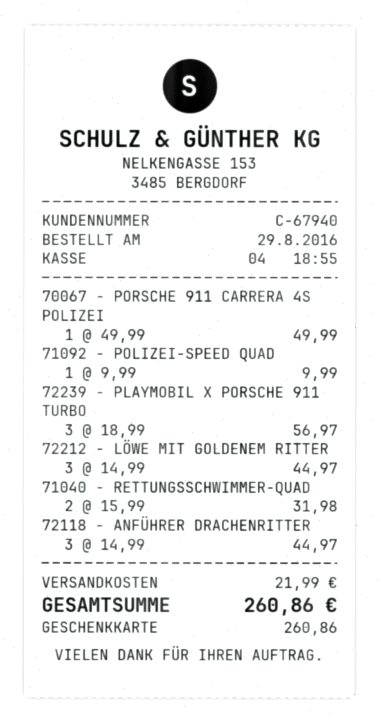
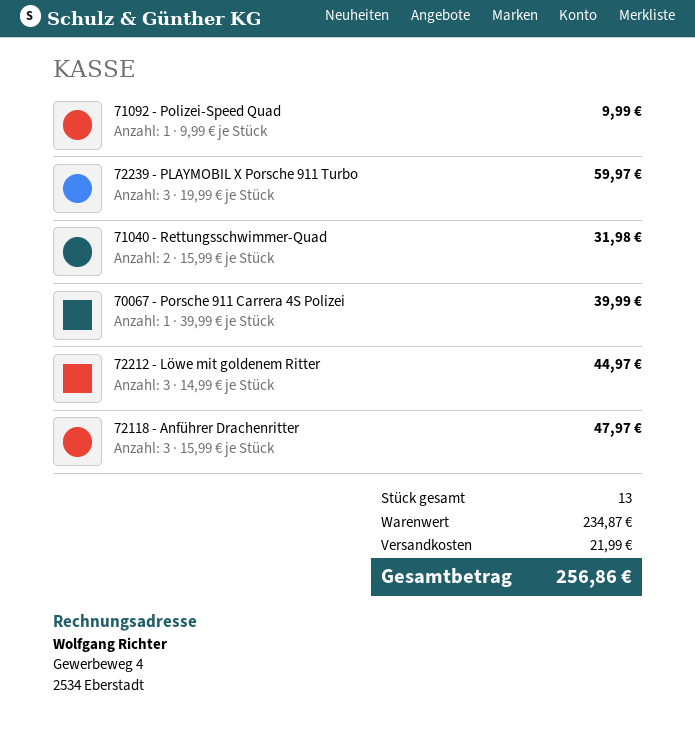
70067 - PORSCHE 911 CARRERA 4S POLIZEI: 1 x 49.99 = 49.99 -> 1 x 39.99 = 39.99
72239 - PLAYMOBIL X PORSCHE 911 TURBO: 3 x 18.99 = 56.97 -> 3 x 19.99 = 59.97
72118 - ANFÜHRER DRACHENRITTER: 3 x 14.99 = 44.97 -> 3 x 15.99 = 47.97
total: 260.86 -> 256.86

